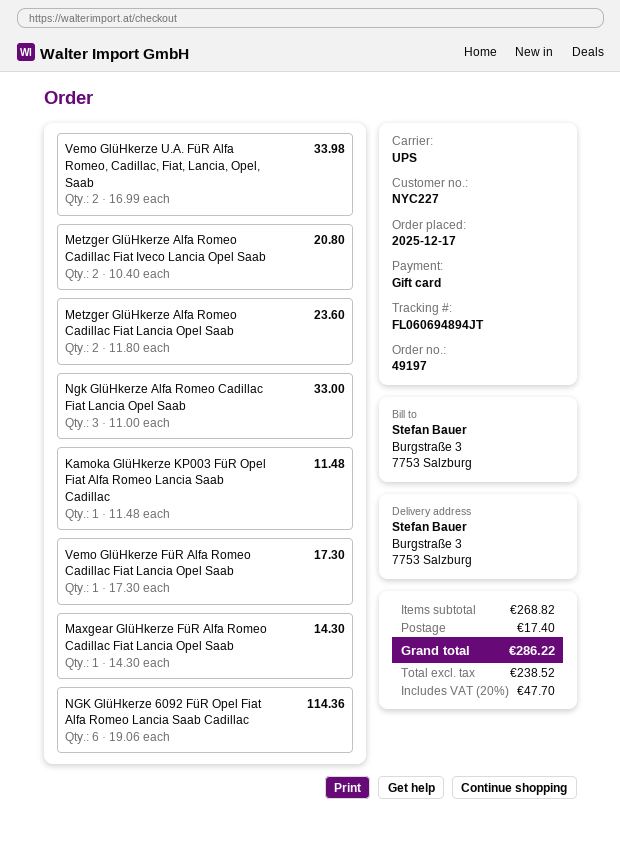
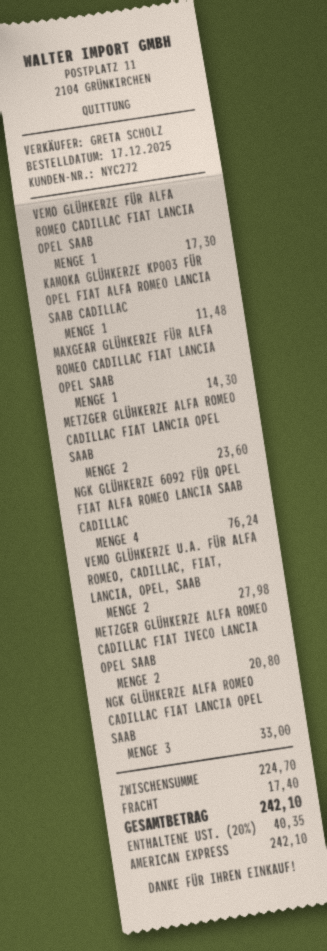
customer number: NYC227 -> NYC272
payment method: gift card -> American Express
Vemo GlüHkerze U.A. FüR Alfa Romeo, Cadillac, Fiat, Lancia, Opel, Saab: 2 for 33.98 -> 2 for 27.98
NGK GlüHkerze 6092 FüR Opel Fiat Alfa Romeo Lancia Saab Cadillac: 6 for 114.36 -> 4 for 76.24
subtotal: 268.82 -> 224.70
tax: 20% = 47.70 -> 20% = 40.35
total: 286.22 -> 242.10

